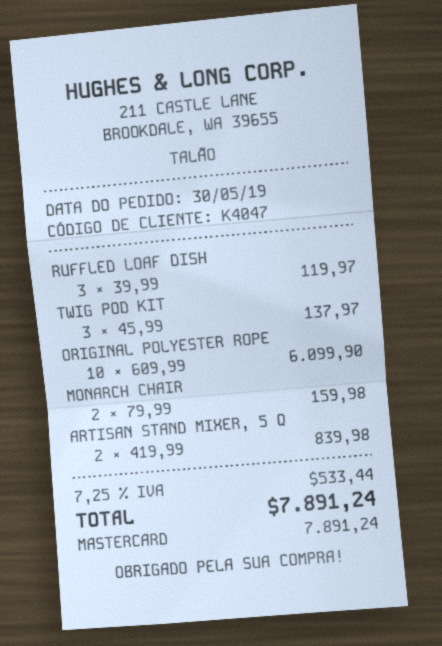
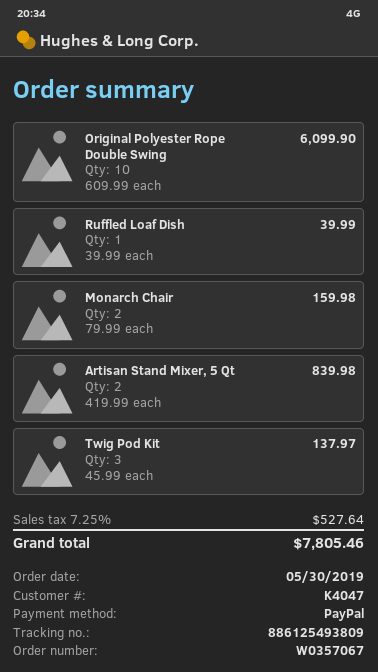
payment method: Mastercard -> PayPal
RUFFLED LOAF DISH: 3 x 39.99 = 119.97 -> 1 x 39.99 = 39.99
tax: 7.25% = 533.44 -> 7.25% = 527.64
total: 7891.24 -> 7805.46

